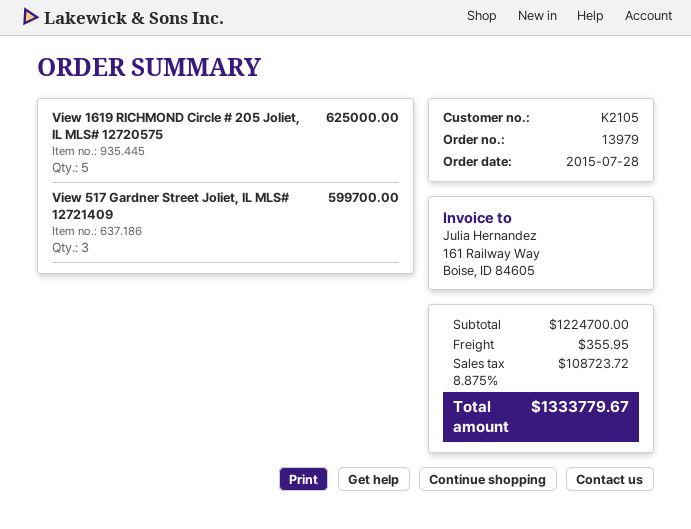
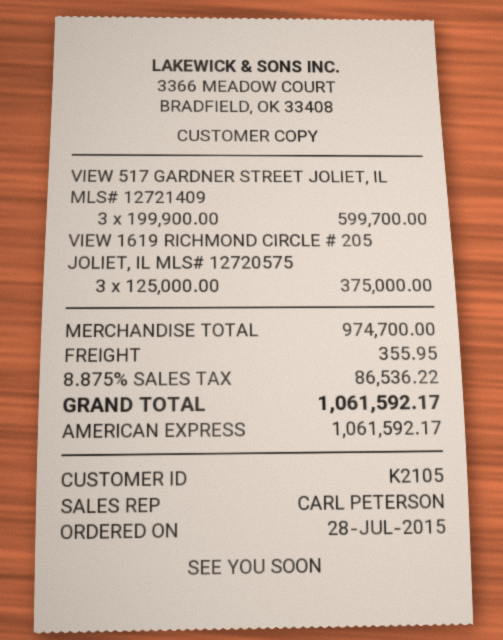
View 1619 RICHMOND Circle # 205 Joliet, IL MLS# 12720575: 5 for 625000.00 -> 3 for 375000.00
subtotal: 1224700.00 -> 974700.00
tax: 8.875% = 108723.72 -> 8.875% = 86536.22
total: 1333779.67 -> 1061592.17

